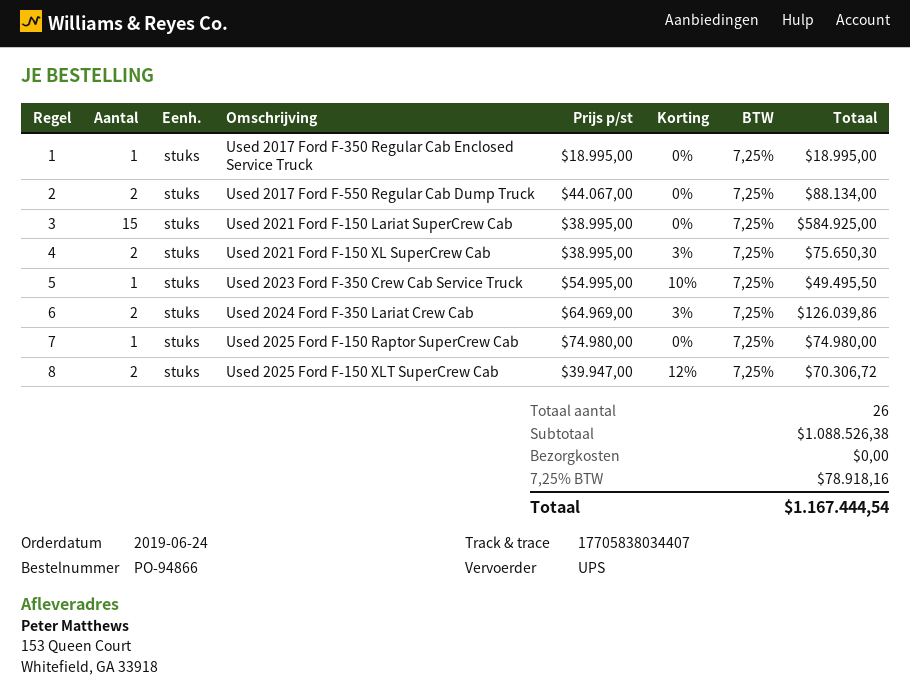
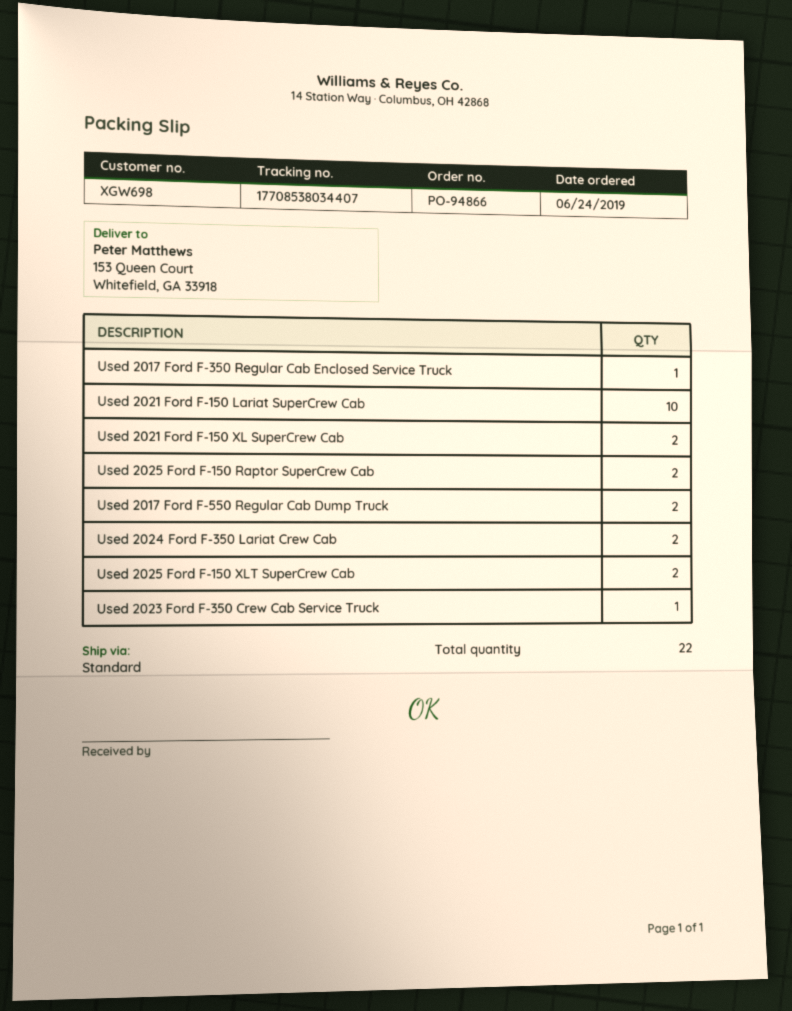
shipping method: UPS -> standard
tracking number: 17705838034407 -> 17708538034407
Used 2021 Ford F-150 Lariat SuperCrew Cab: 15 -> 10
Used 2025 Ford F-150 Raptor SuperCrew Cab: 1 -> 2
total quantity: 26 -> 22

